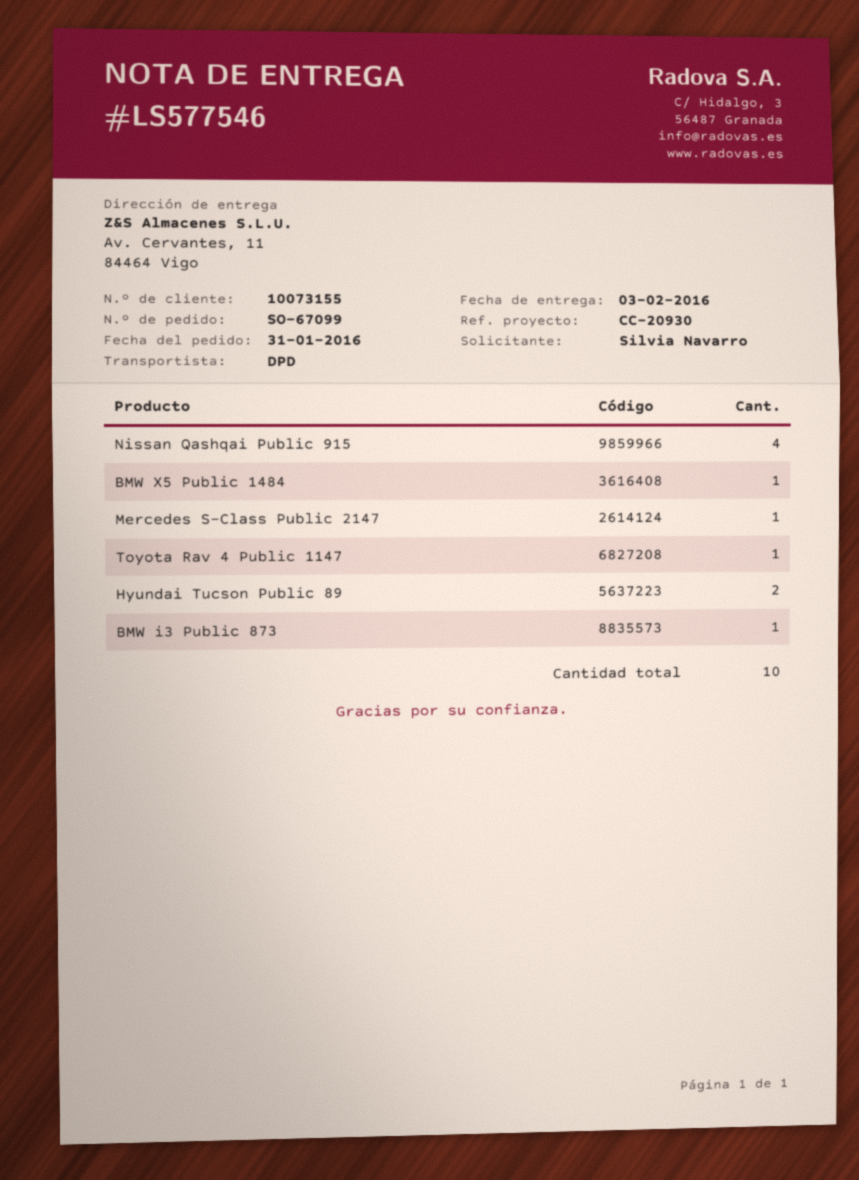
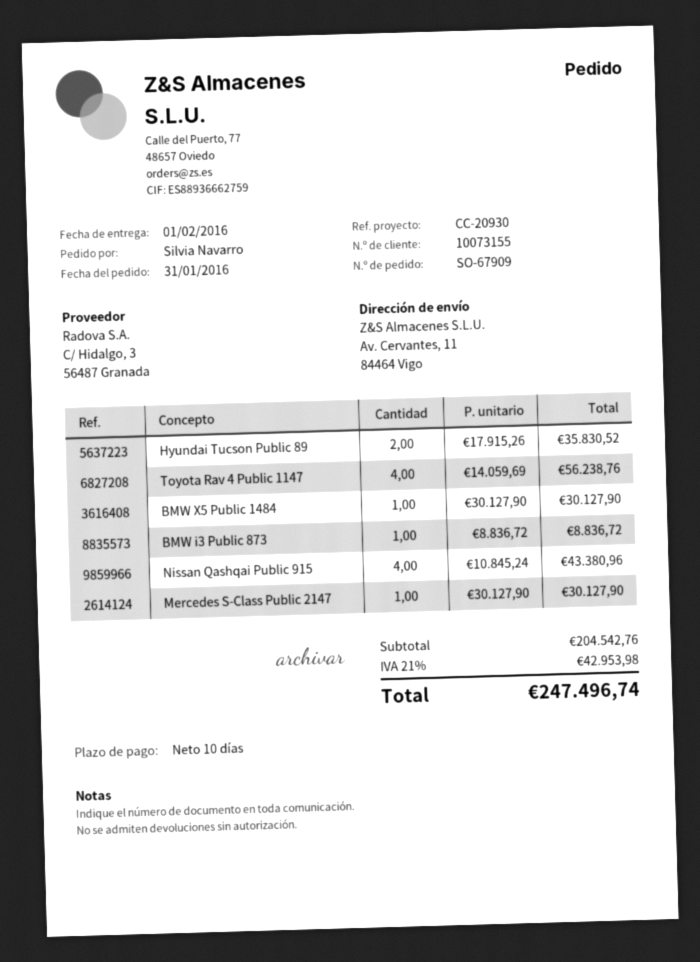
order number: SO-67099 -> SO-67909
delivery date: 2016-02-03 -> 2016-02-01
Toyota Rav 4 Public 1147: 1 -> 4

